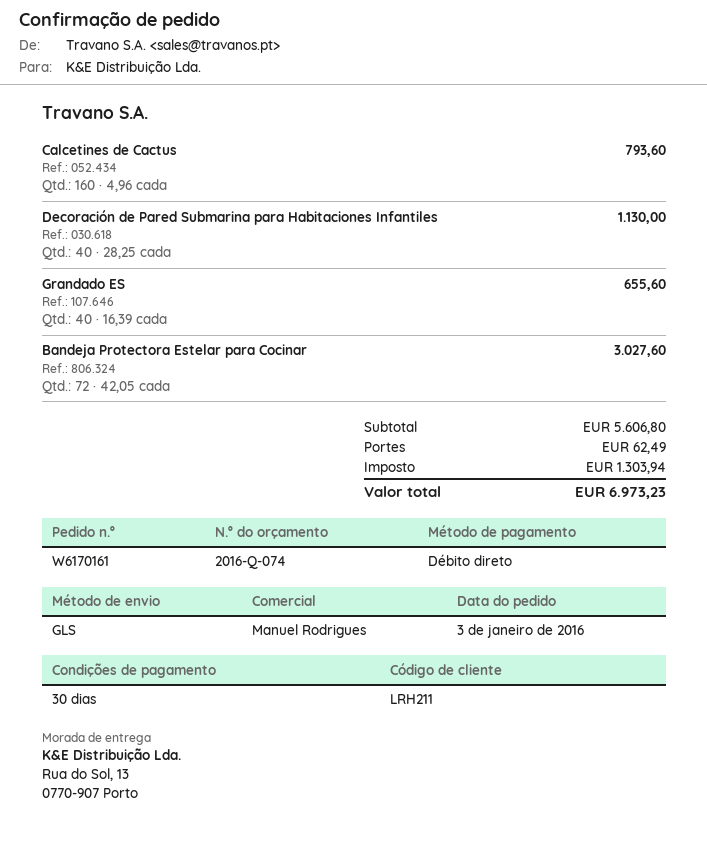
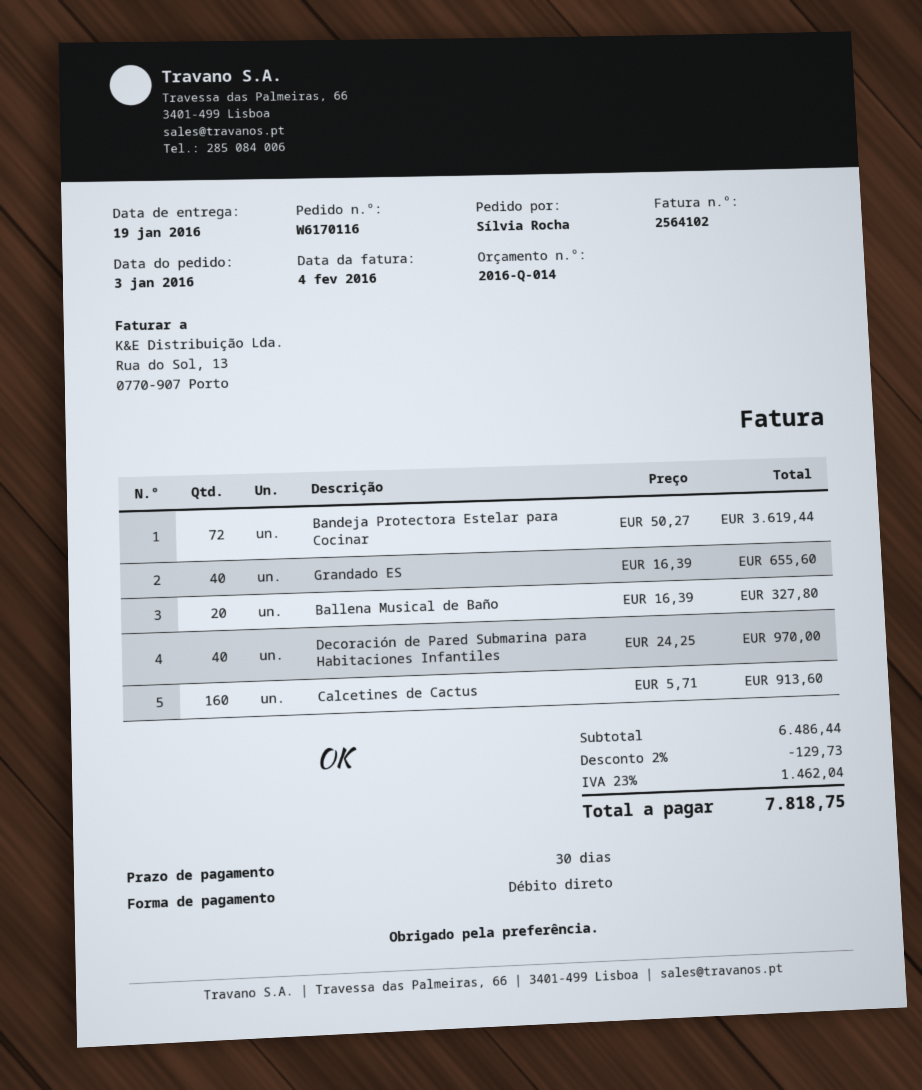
quote number: 2016-Q-074 -> 2016-Q-014
order number: W6170161 -> W6170116
Calcetines de Cactus: 160 x 4.96 = 793.60 -> 160 x 5.71 = 913.60
Decoración de Pared Submarina para Habitaciones Infantiles: 40 x 28.25 = 1130.00 -> 40 x 24.25 = 970.00
Bandeja Protectora Estelar para Cocinar: 72 x 42.05 = 3027.60 -> 72 x 50.27 = 3619.44
Ballena Musical de Baño: none -> 20 x 16.39 = 327.80
subtotal: 5606.80 -> 6486.44
discount: none -> 2% = 129.73
shipping: 62.49 -> none
tax: 1303.94 -> 1462.04
total: 6973.23 -> 7818.75

